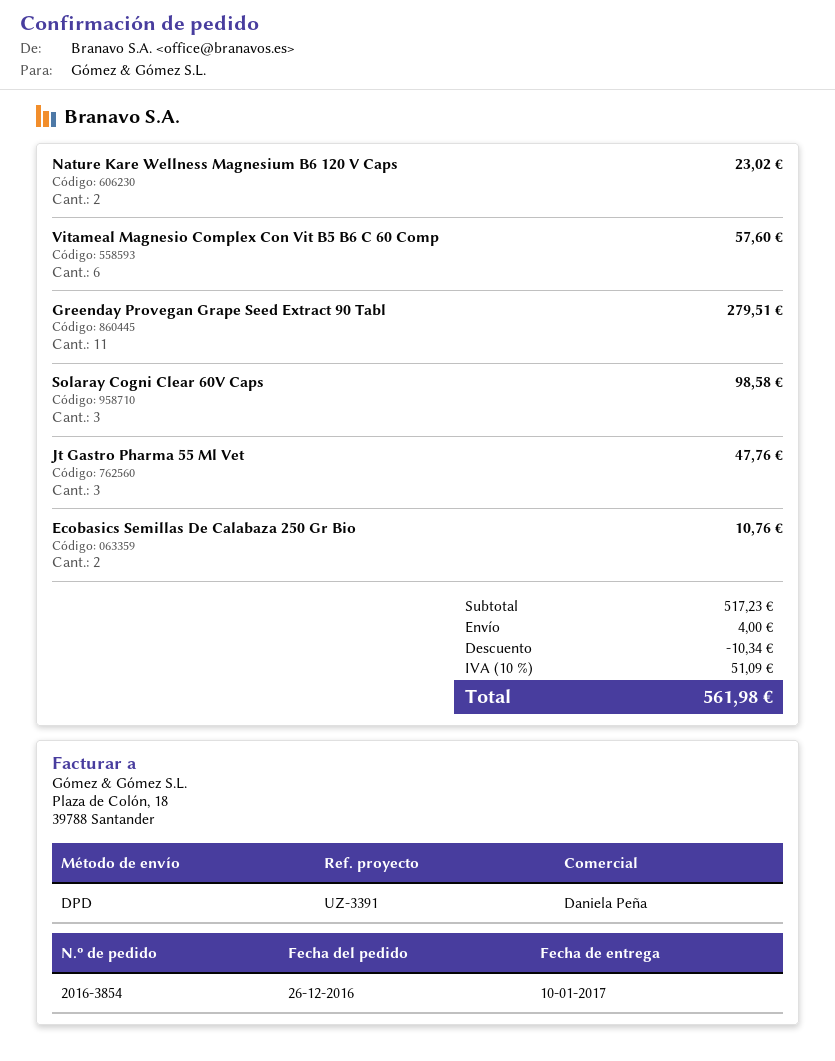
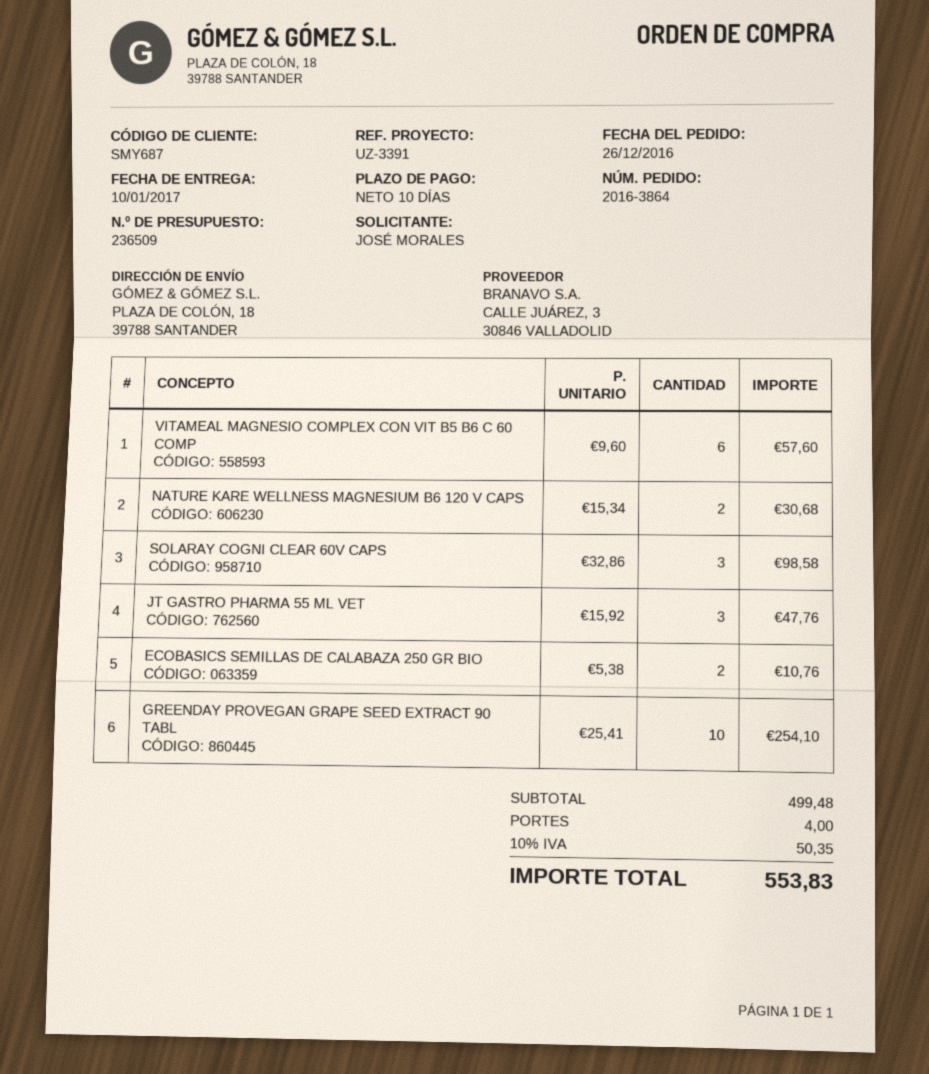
order number: 2016-3854 -> 2016-3864
Nature Kare Wellness Magnesium B6 120 V Caps: 2 for 23.02 -> 2 for 30.68
Greenday Provegan Grape Seed Extract 90 Tabl: 11 for 279.51 -> 10 for 254.10
subtotal: 517.23 -> 499.48
discount: 10.34 -> none
tax: 10% = 51.09 -> 10% = 50.35
total: 561.98 -> 553.83

